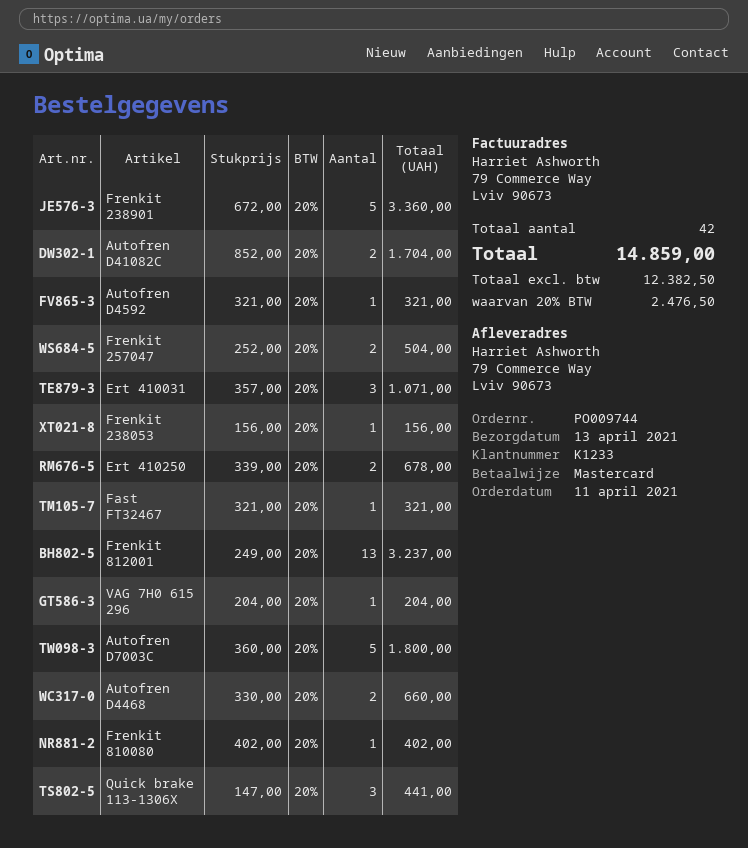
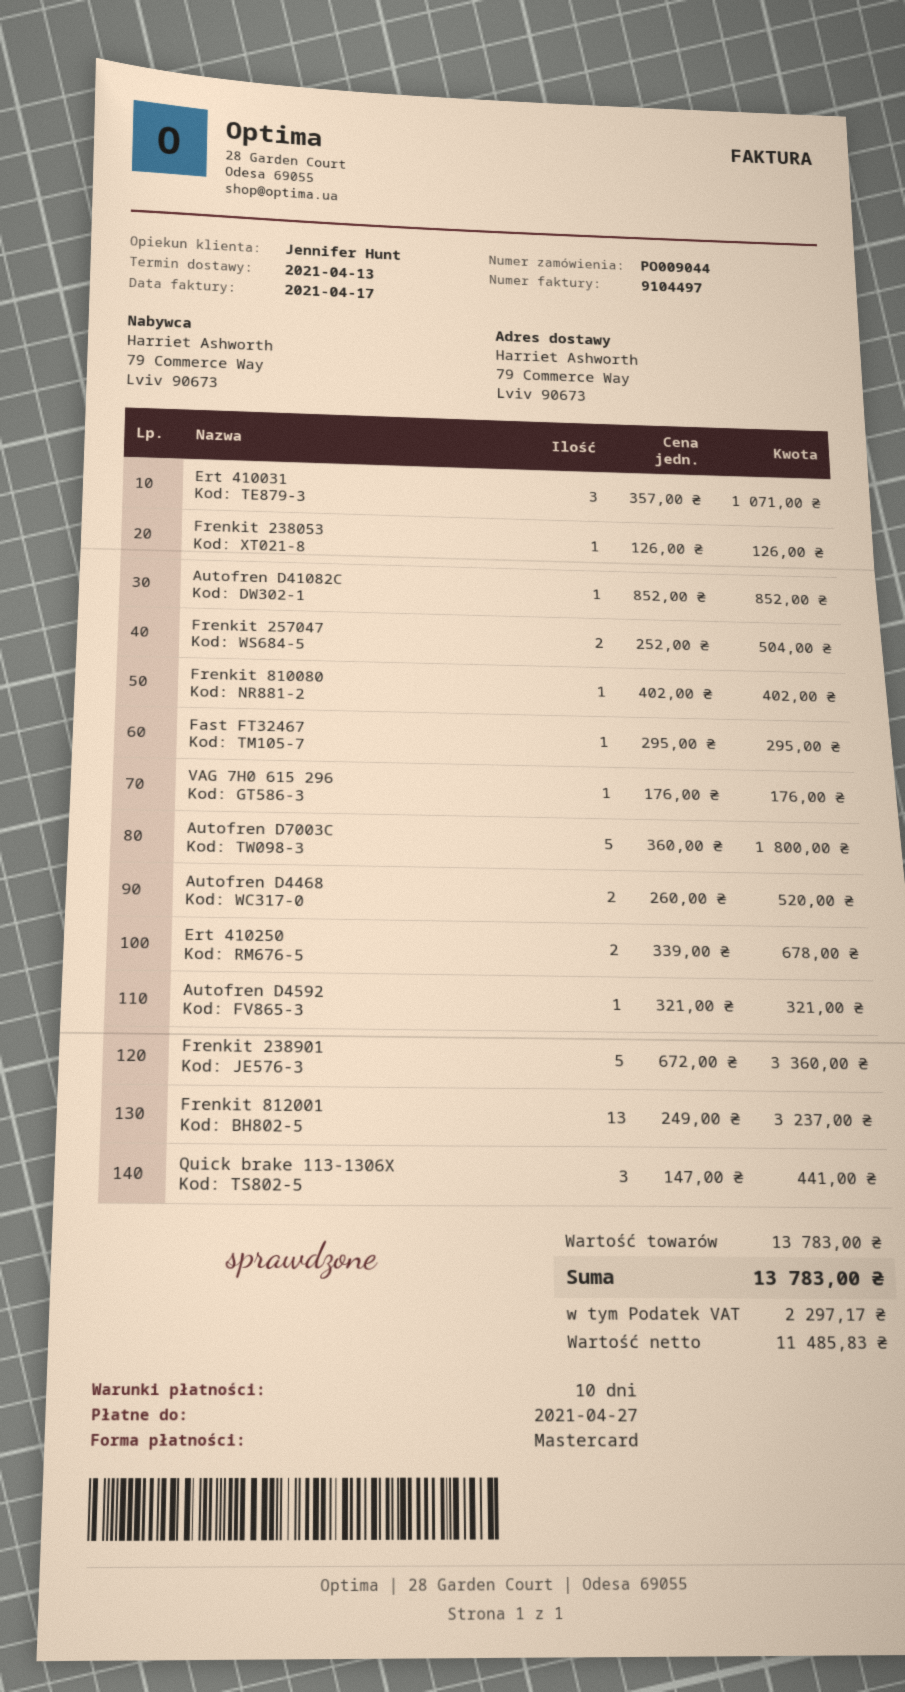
order number: PO009744 -> PO009044
Autofren D41082C: 2 x 852.00 = 1704.00 -> 1 x 852.00 = 852.00
Frenkit 238053: 1 x 156.00 = 156.00 -> 1 x 126.00 = 126.00
Fast FT32467: 1 x 321.00 = 321.00 -> 1 x 295.00 = 295.00
VAG 7H0 615 296: 1 x 204.00 = 204.00 -> 1 x 176.00 = 176.00
Autofren D4468: 2 x 330.00 = 660.00 -> 2 x 260.00 = 520.00
net: 12382.50 -> 11485.83
tax: 2476.50 -> 2297.17
total: 14859.00 -> 13783.00

